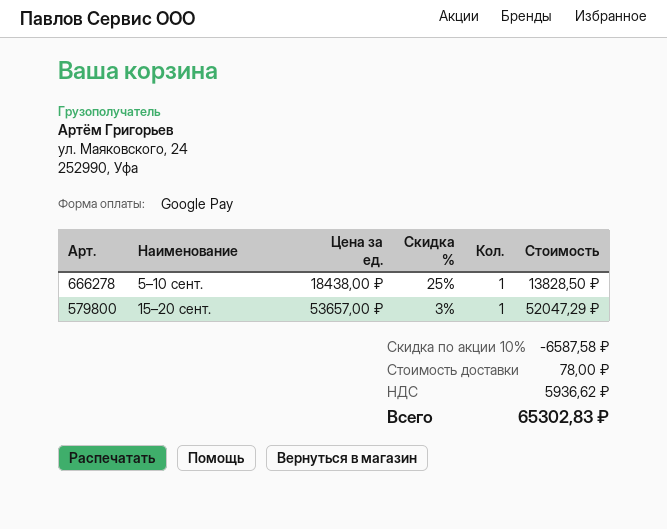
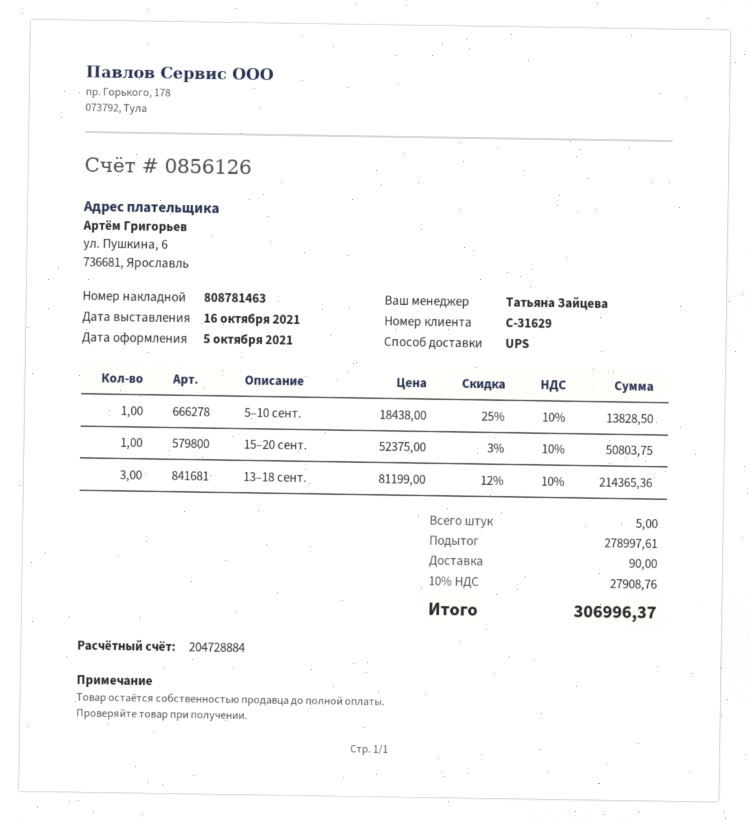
15–20 сент.: 1 x 53657.00 - 3% = 52047.29 -> 1 x 52375.00 - 3% = 50803.75
13–18 сент.: none -> 3 x 81199.00 - 12% = 214365.36
discount: 10% = 6587.58 -> none
shipping: 78.00 -> 90.00
tax: 5936.62 -> 27908.76
total: 65302.83 -> 306996.37

